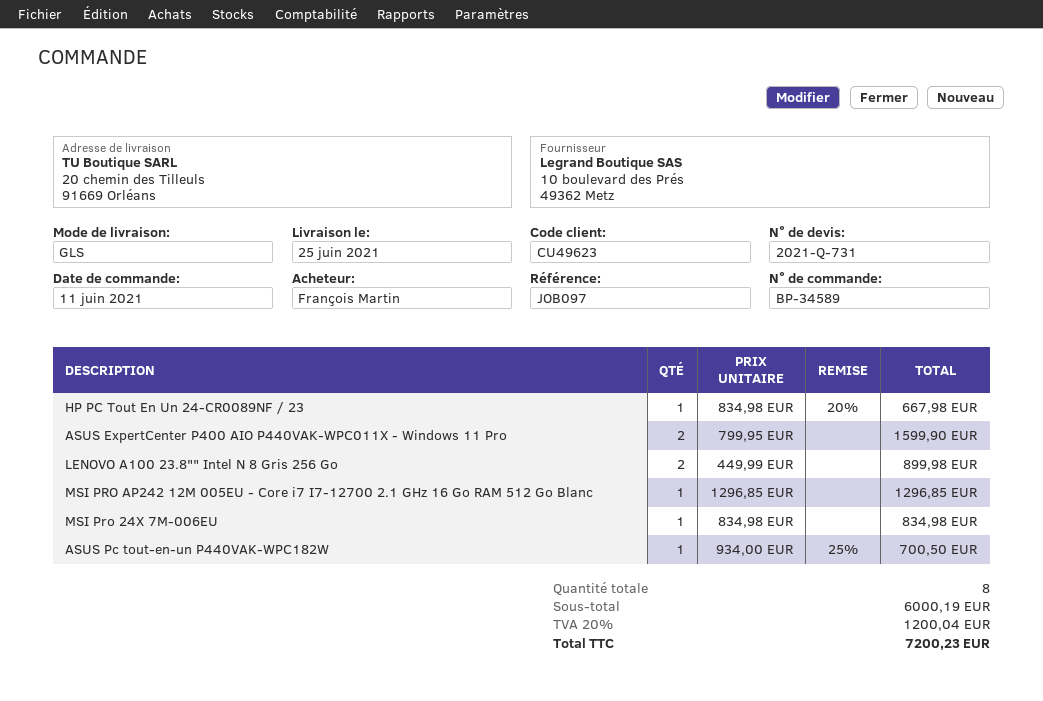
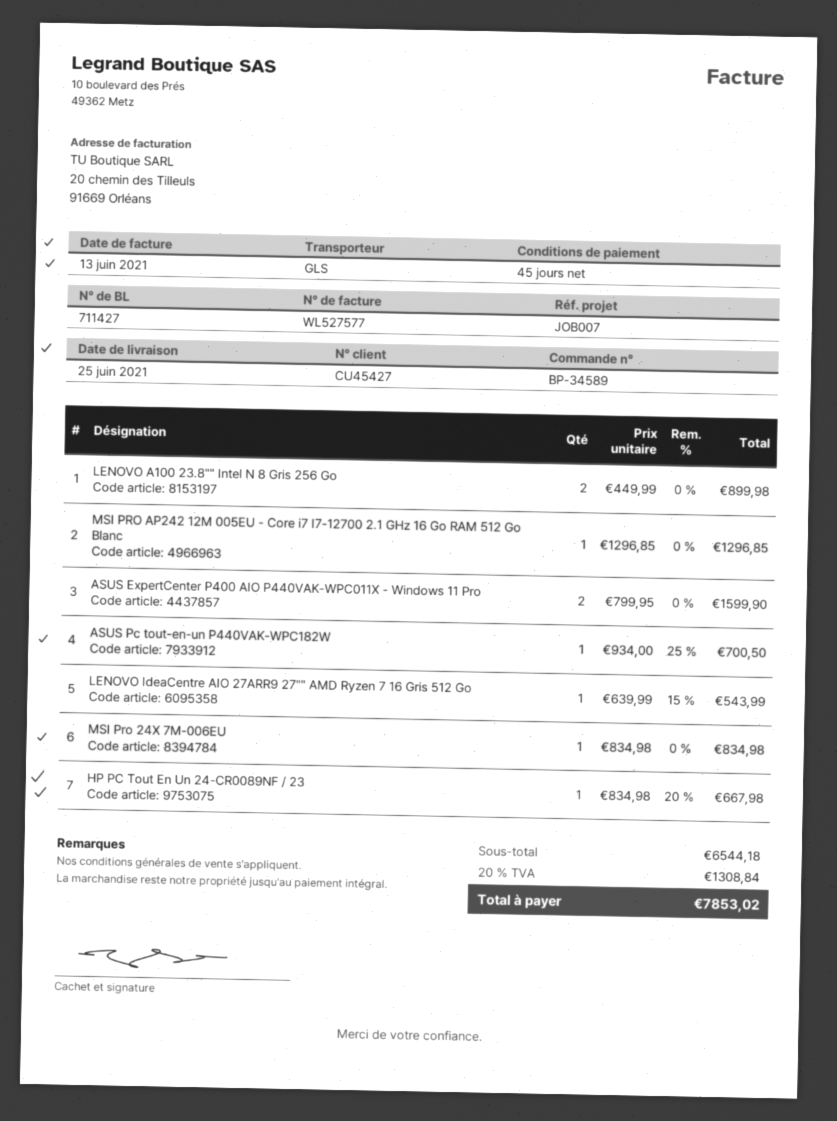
customer number: CU49623 -> CU45427
reference: JOB097 -> JOB007
LENOVO IdeaCentre AIO 27ARR9 27"" AMD Ryzen 7 16 Gris 512 Go: none -> 1 x 639.99 - 15% = 543.99
subtotal: 6000.19 -> 6544.18
tax: 20% = 1200.04 -> 20% = 1308.84
total: 7200.23 -> 7853.02

